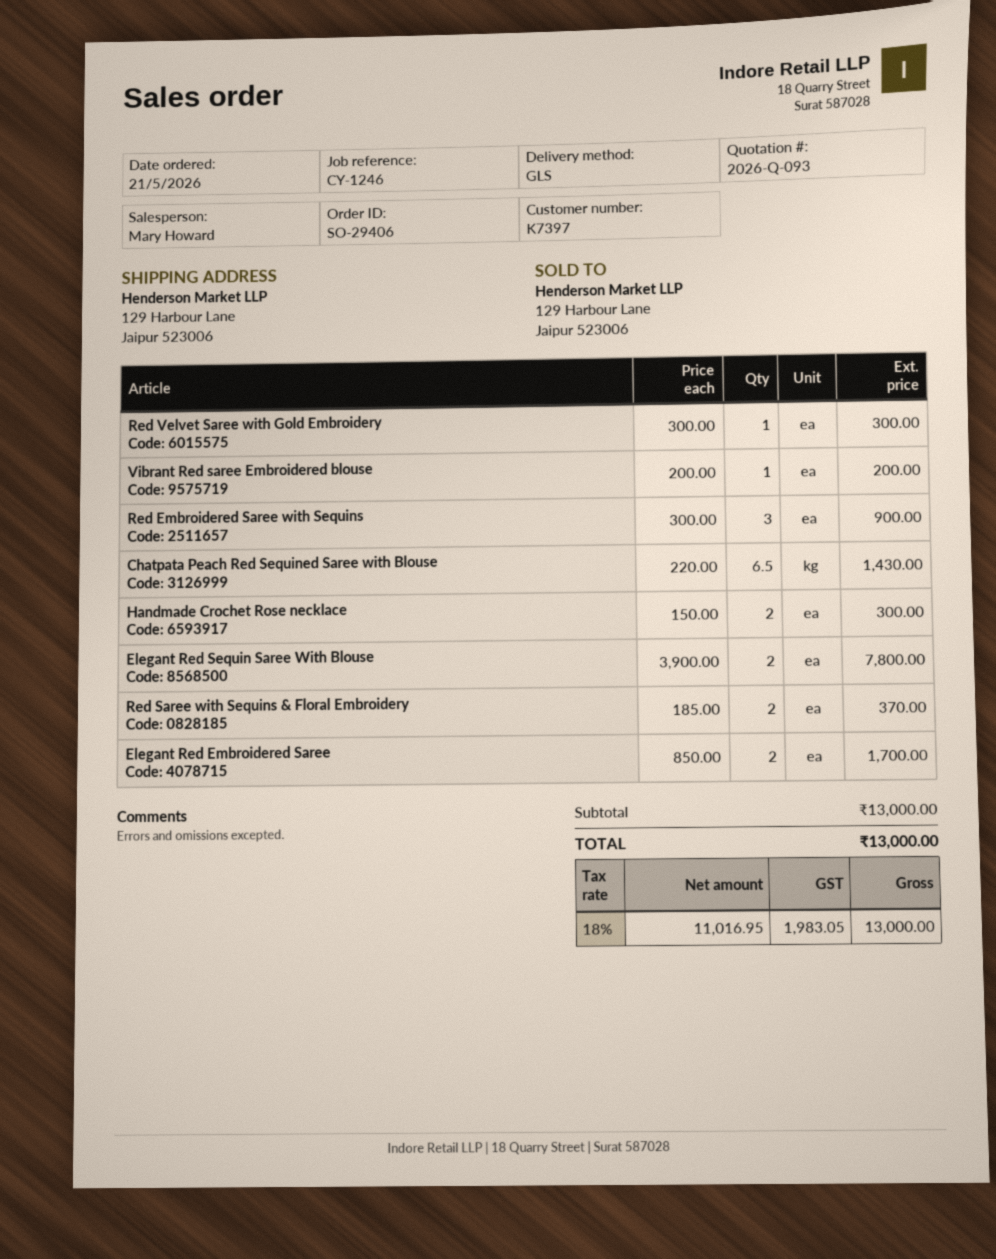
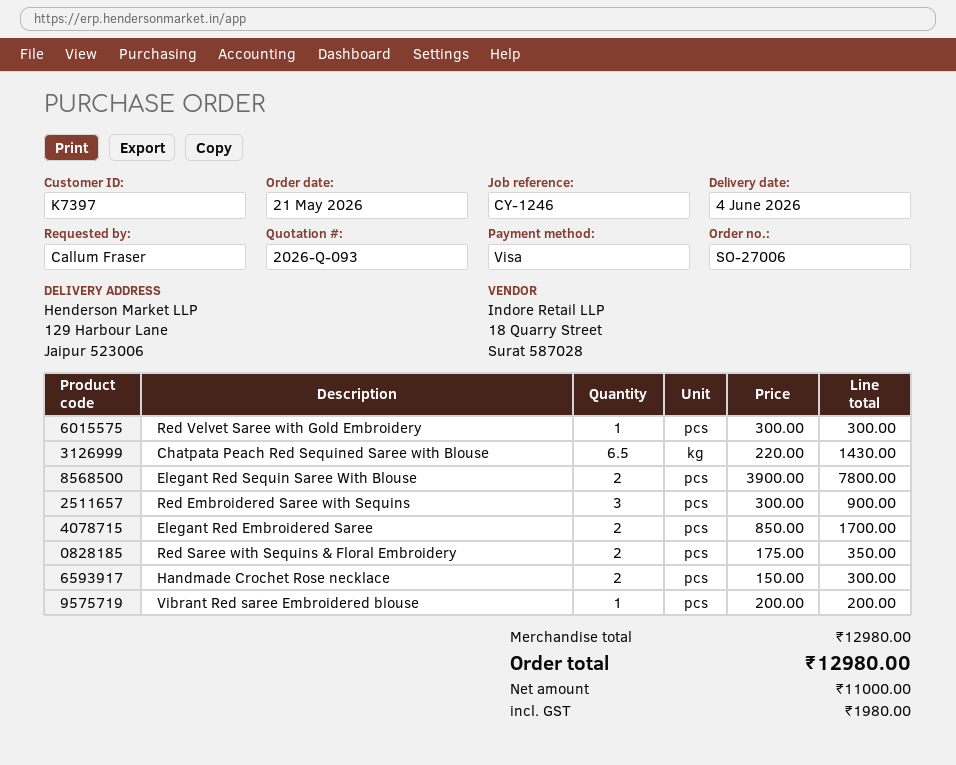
order number: SO-29406 -> SO-27006
Red Saree with Sequins & Floral Embroidery: 2 x 185.00 = 370.00 -> 2 x 175.00 = 350.00
subtotal: 13000.00 -> 12980.00
net: 11016.95 -> 11000.00
tax: 1983.05 -> 1980.00
total: 13000.00 -> 12980.00

